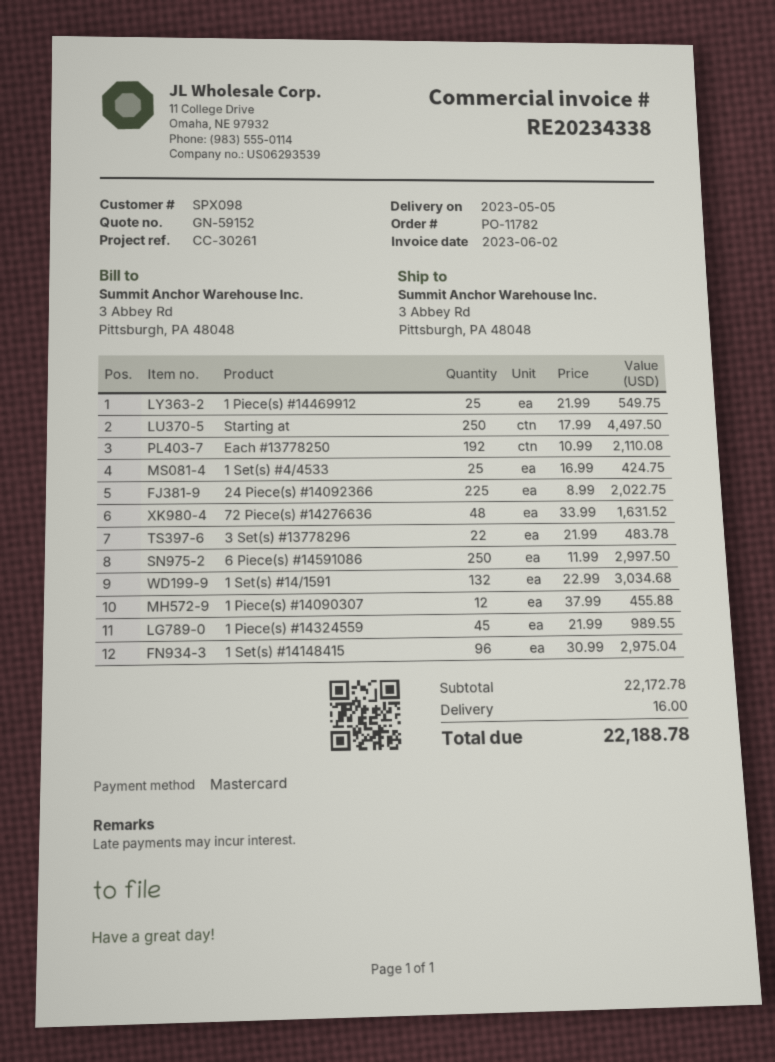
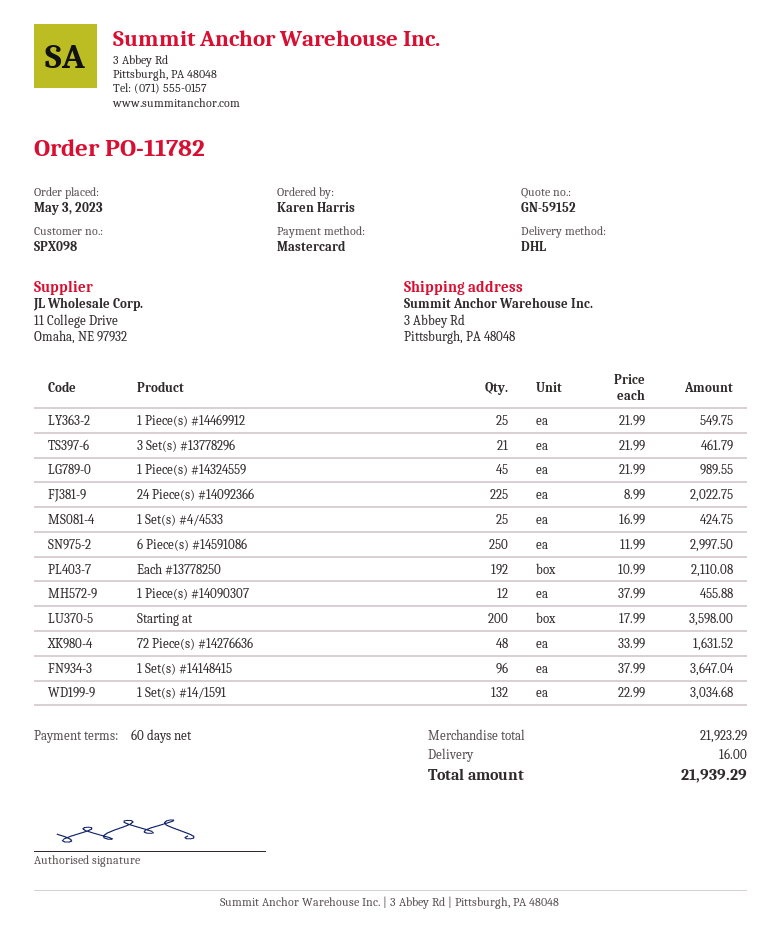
Starting at: 250 x 17.99 = 4497.50 -> 200 x 17.99 = 3598.00
3 Set(s) #13778296: 22 x 21.99 = 483.78 -> 21 x 21.99 = 461.79
1 Set(s) #14148415: 96 x 30.99 = 2975.04 -> 96 x 37.99 = 3647.04
subtotal: 22172.78 -> 21923.29
total: 22188.78 -> 21939.29

